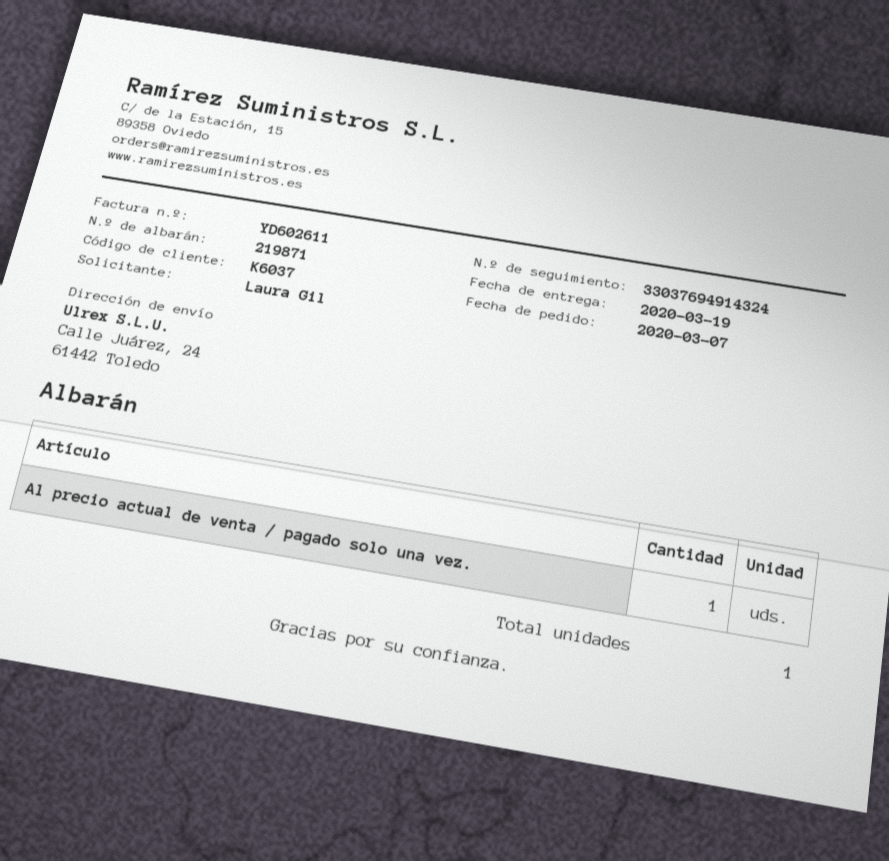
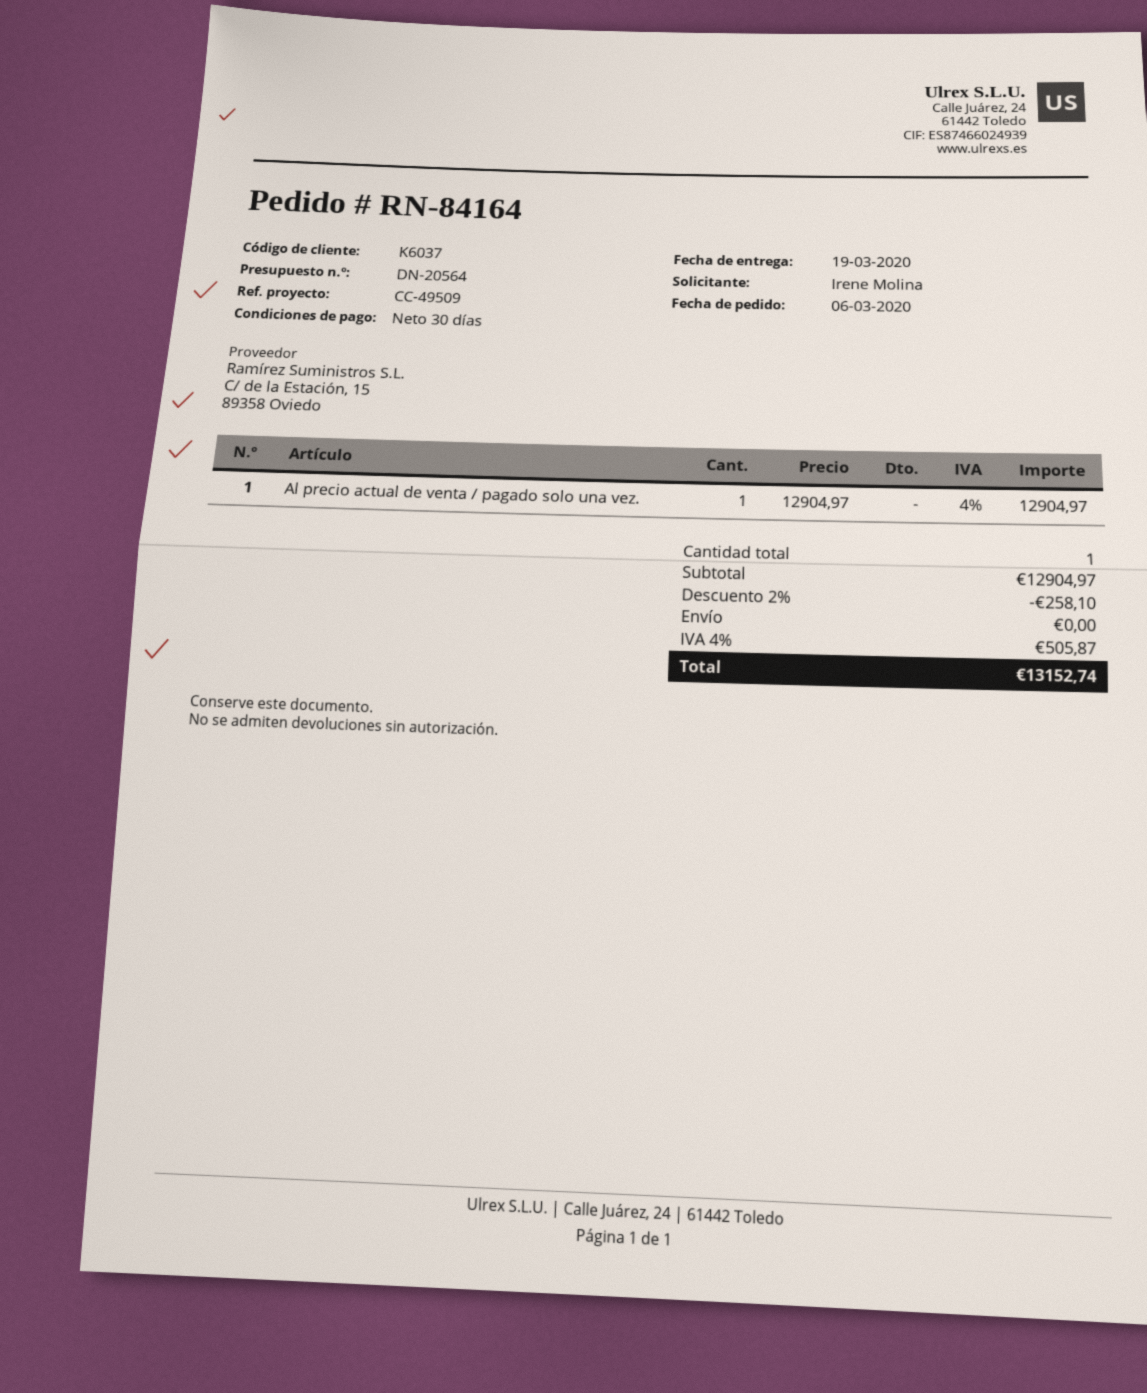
order date: 2020-03-07 -> 2020-03-06
ordered by: Laura Gil -> Irene Molina

